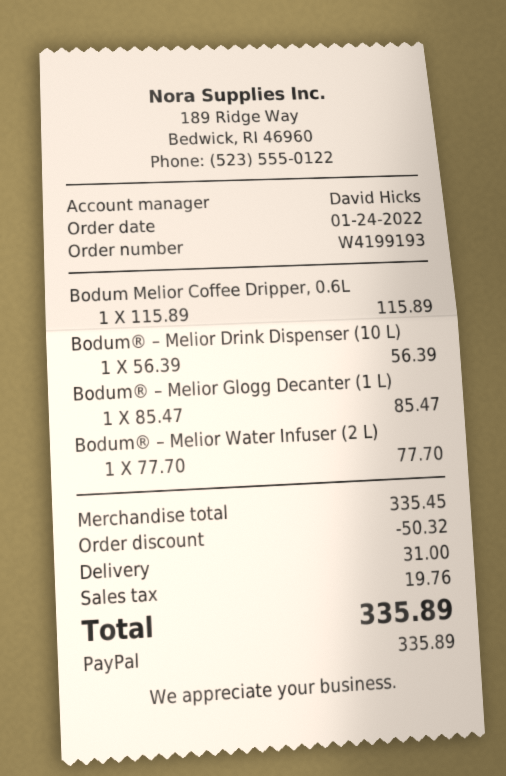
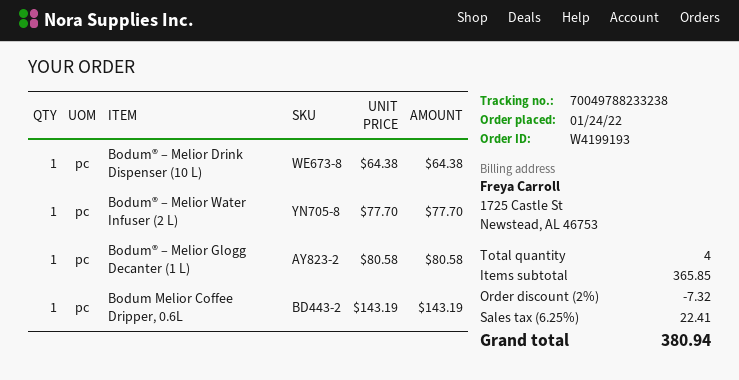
Bodum Melior Coffee Dripper, 0.6L: 1 x 115.89 = 115.89 -> 1 x 143.19 = 143.19
Bodum® – Melior Drink Dispenser (10 L): 1 x 56.39 = 56.39 -> 1 x 64.38 = 64.38
Bodum® – Melior Glogg Decanter (1 L): 1 x 85.47 = 85.47 -> 1 x 80.58 = 80.58
subtotal: 335.45 -> 365.85
discount: 50.32 -> 7.32
shipping: 31.00 -> none
tax: 19.76 -> 22.41
total: 335.89 -> 380.94

